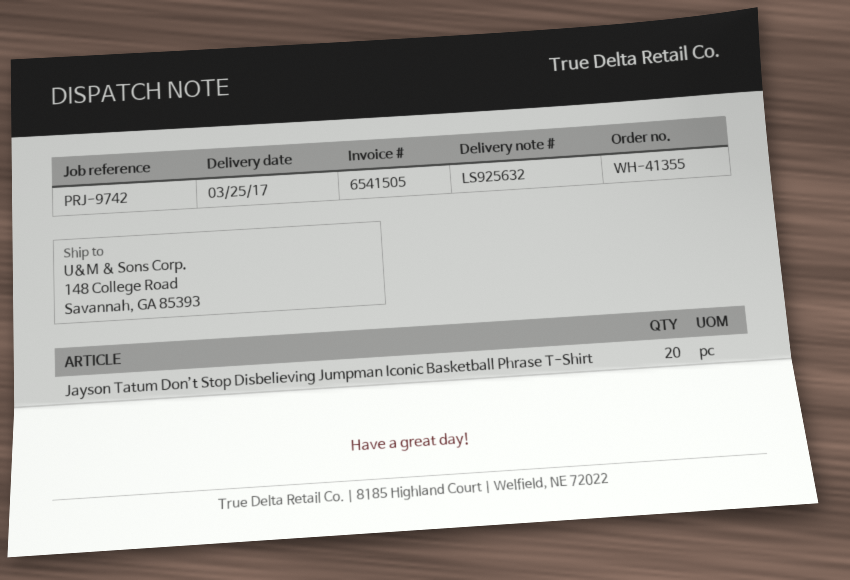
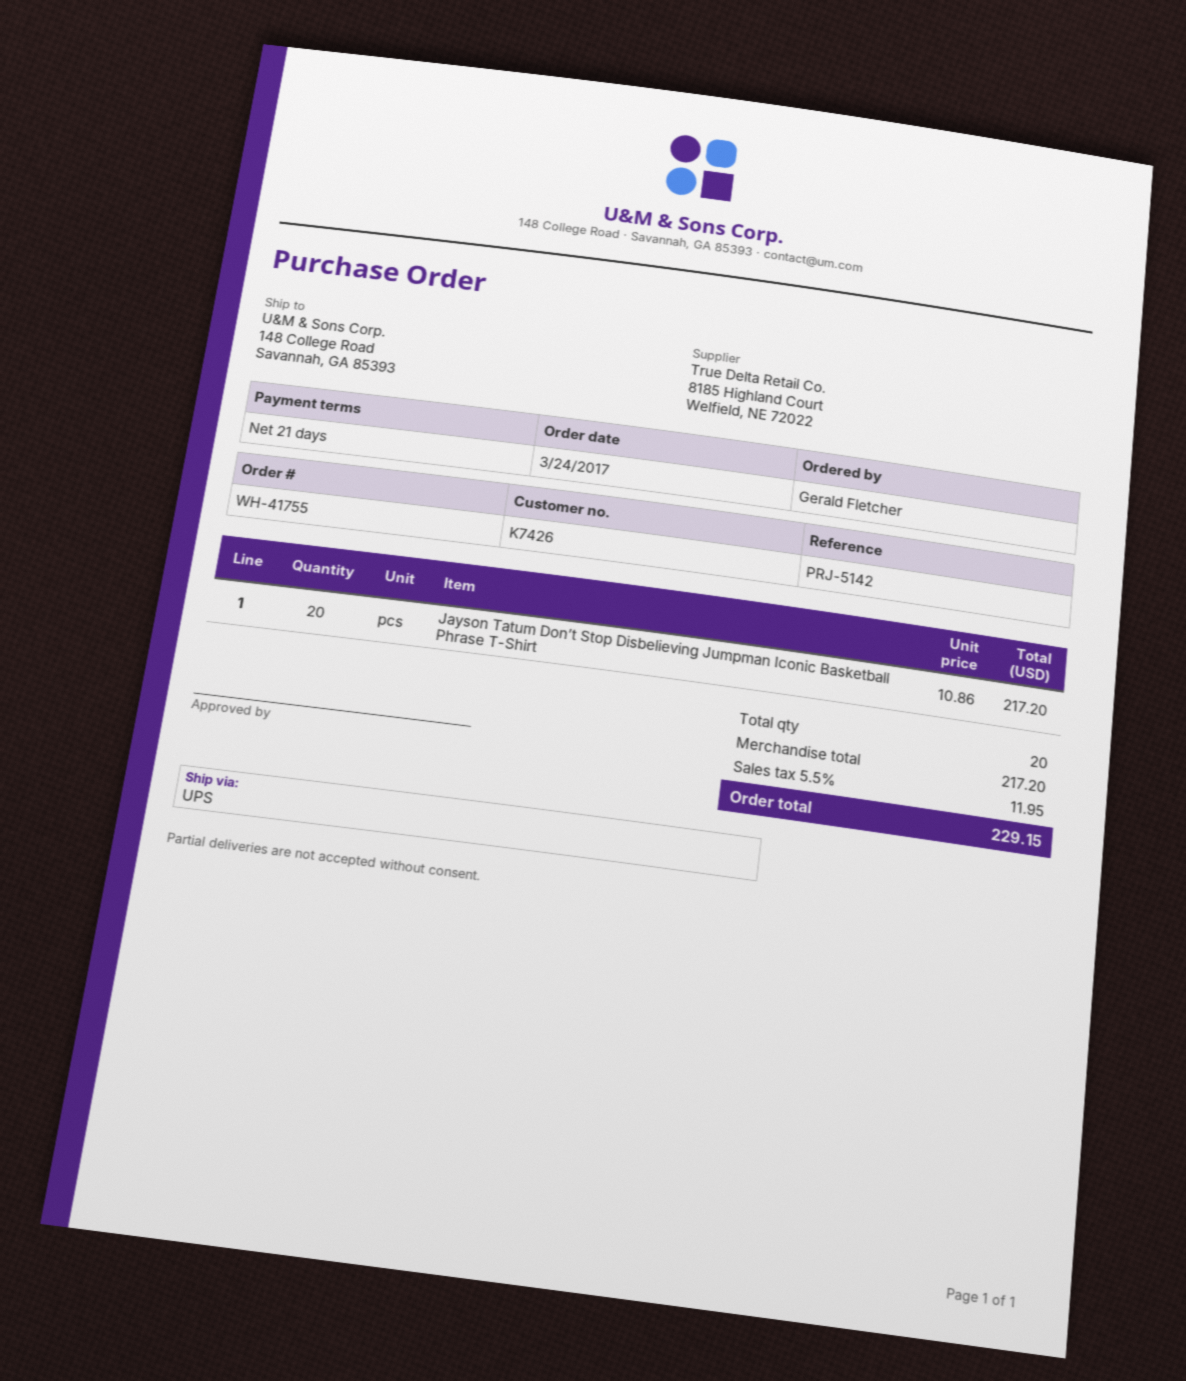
order number: WH-41355 -> WH-41755
reference: PRJ-9742 -> PRJ-5142

